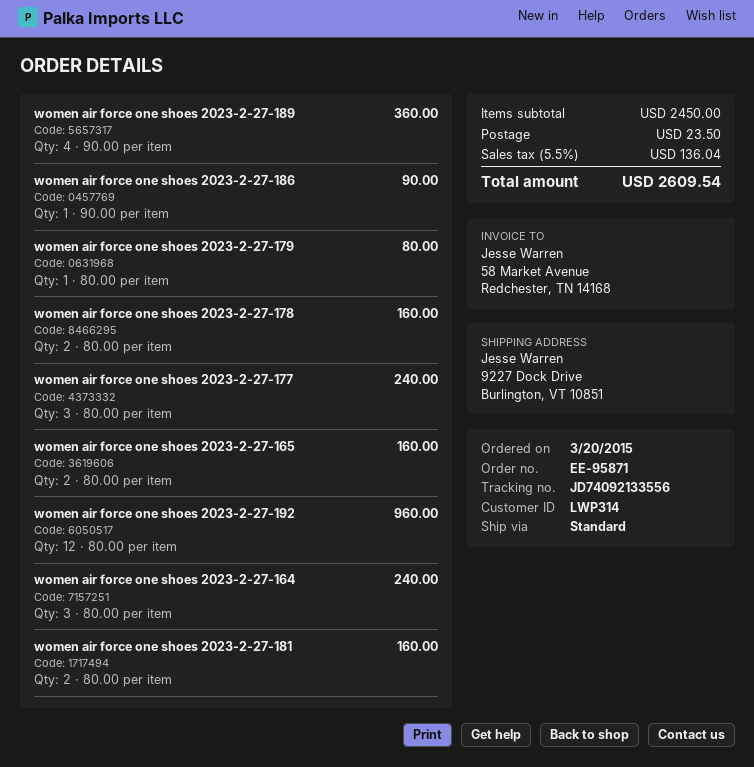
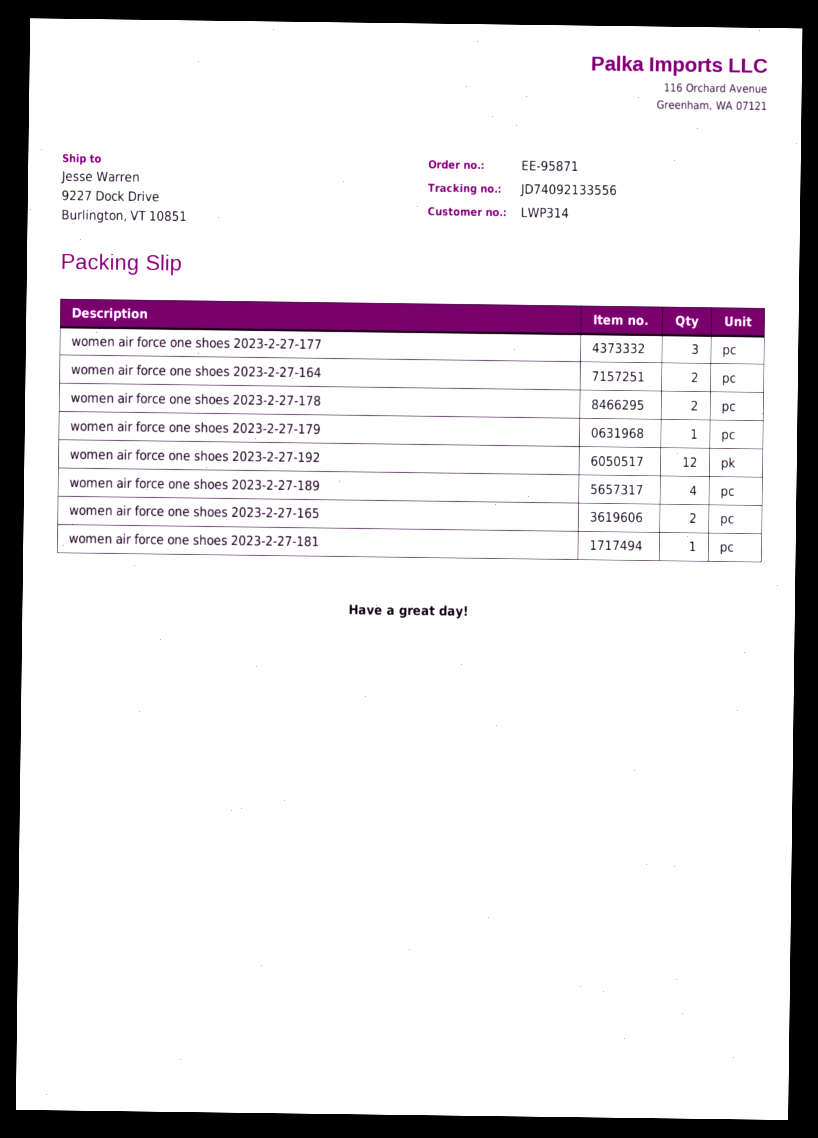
women air force one shoes 2023-2-27-186: 1 -> none
women air force one shoes 2023-2-27-164: 3 -> 2
women air force one shoes 2023-2-27-181: 2 -> 1

